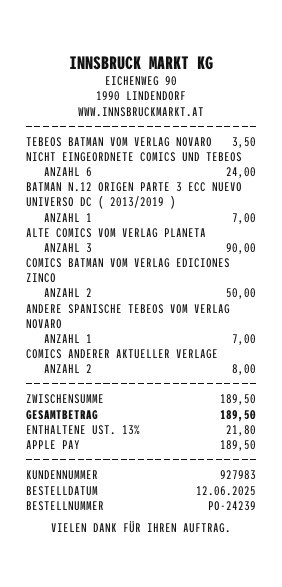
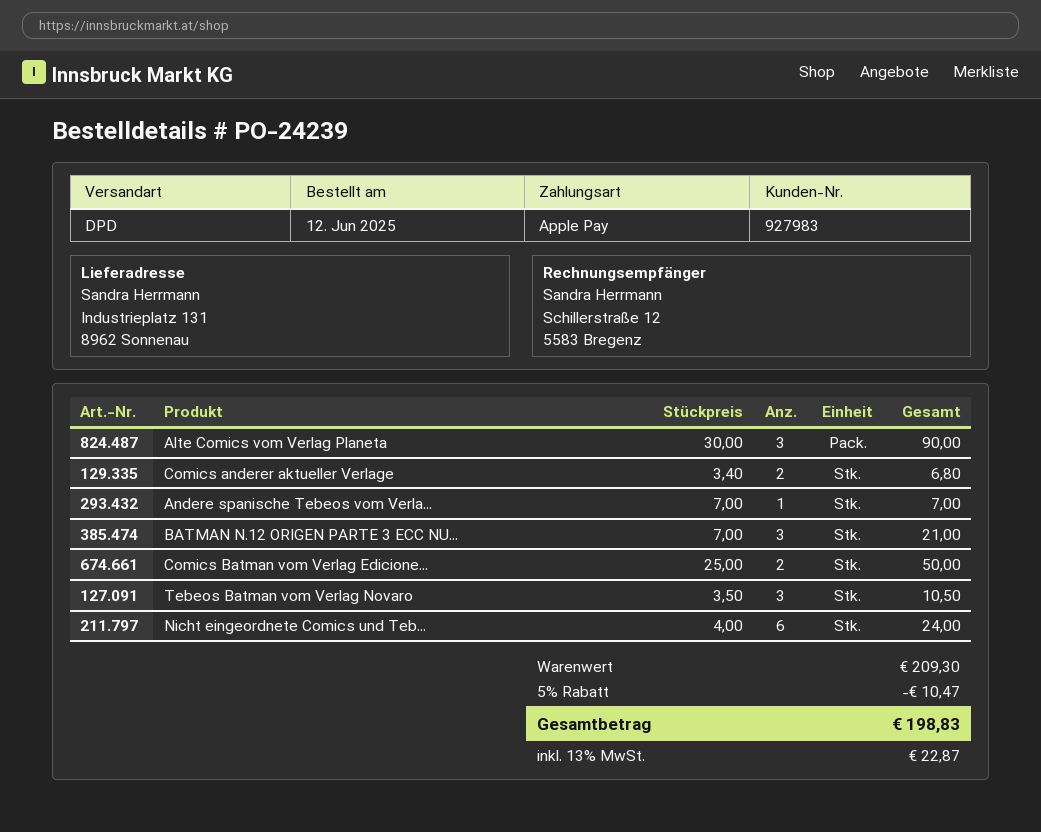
TEBEOS BATMAN VOM VERLAG NOVARO: 1 for 3.50 -> 3 for 10.50
BATMAN N.12 ORIGEN PARTE 3 ECC NUEVO UNIVERSO DC ( 2013/2019 ): 1 for 7.00 -> 3 for 21.00
COMICS ANDERER AKTUELLER VERLAGE: 2 for 8.00 -> 2 for 6.80
subtotal: 189.50 -> 209.30
discount: none -> 5% = 10.47
tax: 13% = 21.80 -> 13% = 22.87
total: 189.50 -> 198.83

